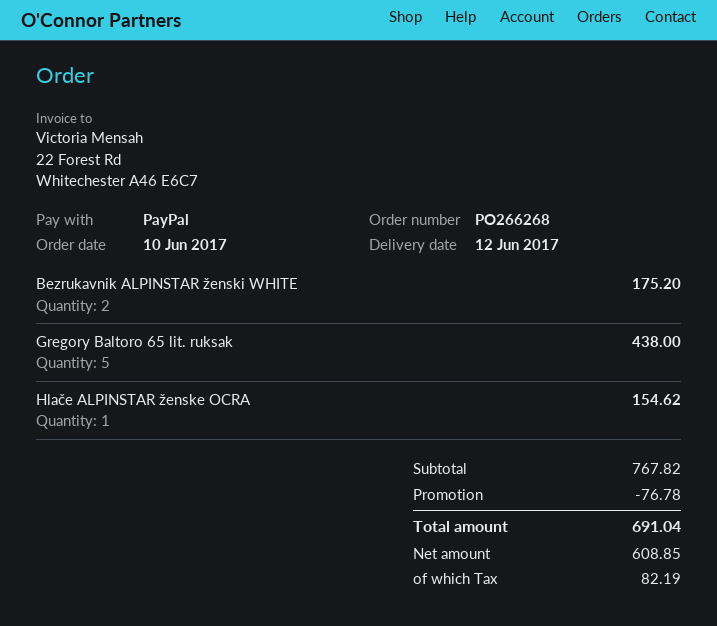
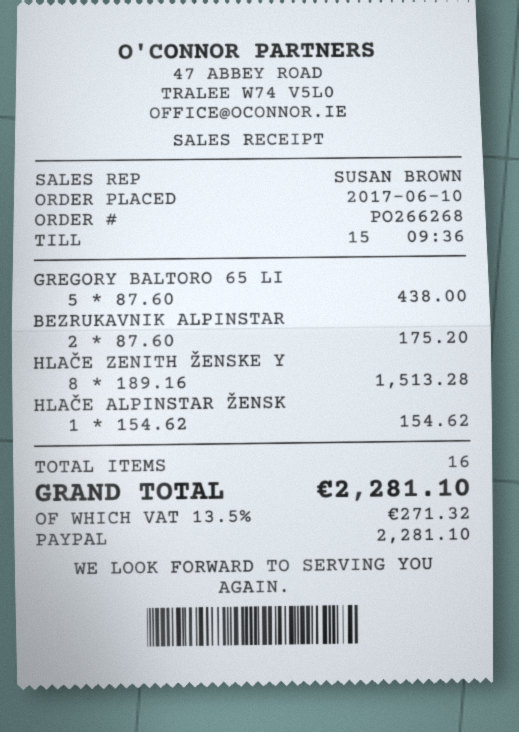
HLAČE ZENITH ŽENSKE Y: none -> 8 for 1513.28
discount: 76.78 -> none
tax: 82.19 -> 271.32
total: 691.04 -> 2281.10

